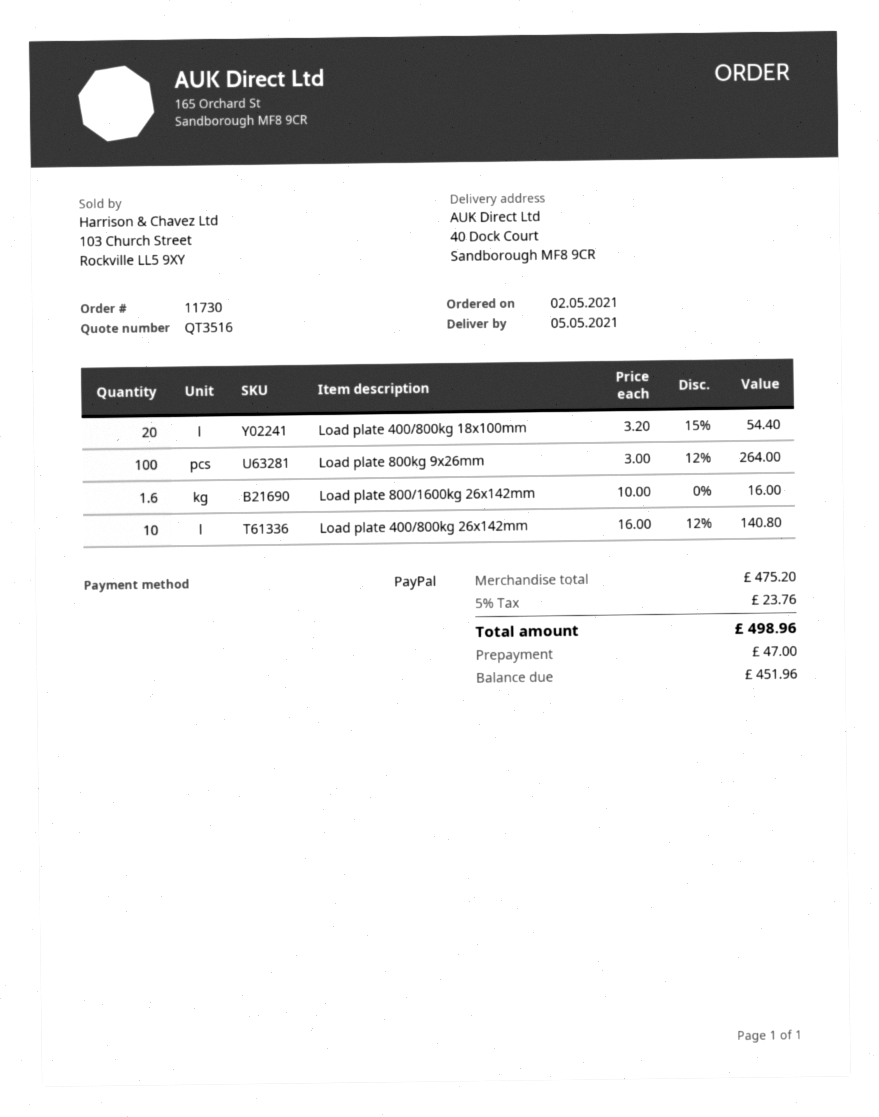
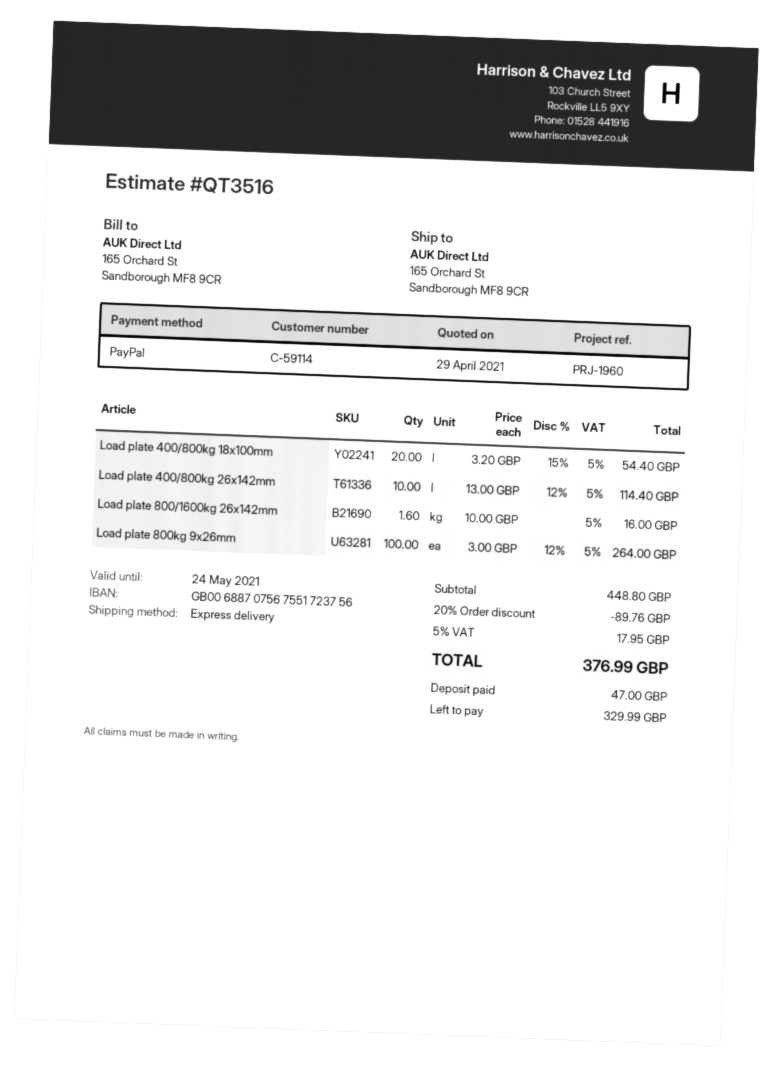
ship to: 40 Dock Court, Sandborough MF8 9CR -> 165 Orchard St, Sandborough MF8 9CR
Load plate 400/800kg 26x142mm: 10 x 16.00 - 12% = 140.80 -> 10 x 13.00 - 12% = 114.40
subtotal: 475.20 -> 448.80
discount: none -> 20% = 89.76
tax: 5% = 23.76 -> 5% = 17.95
total: 498.96 -> 376.99
balance: 451.96 -> 329.99

